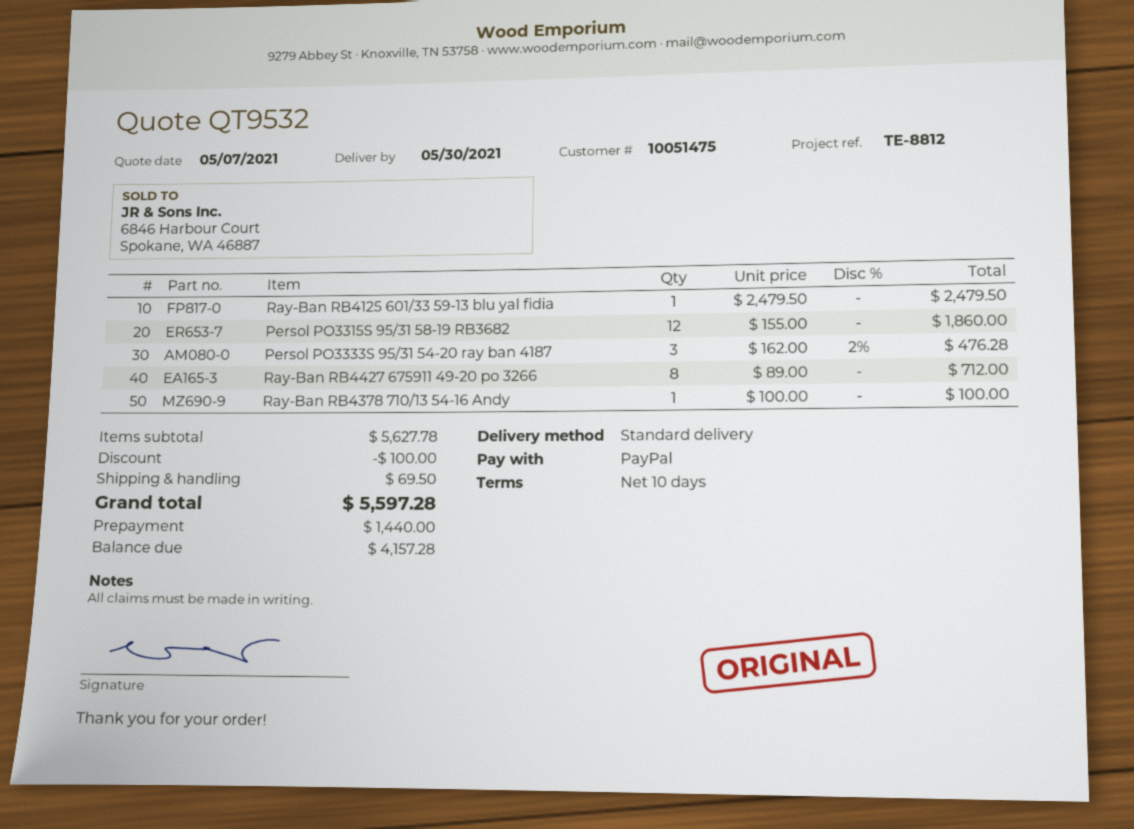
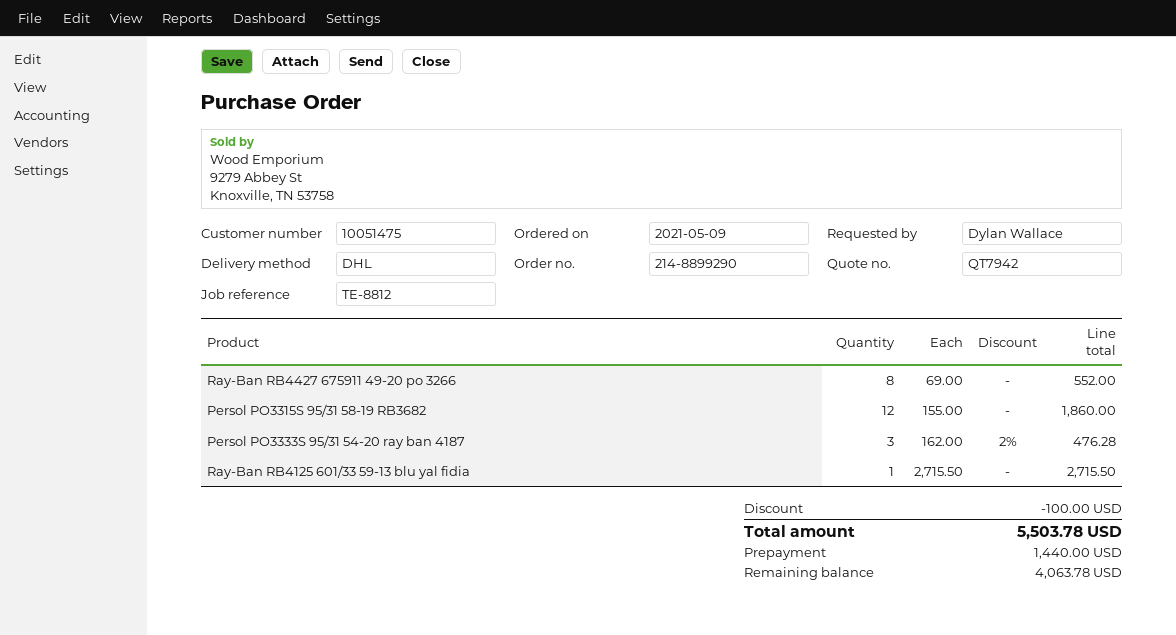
quote number: QT9532 -> QT7942
shipping method: standard -> DHL
Ray-Ban RB4125 601/33 59-13 blu yal fidia: 1 x 2479.50 = 2479.50 -> 1 x 2715.50 = 2715.50
Ray-Ban RB4427 675911 49-20 po 3266: 8 x 89.00 = 712.00 -> 8 x 69.00 = 552.00
Ray-Ban RB4378 710/13 54-16 Andy: 1 x 100.00 = 100.00 -> none
shipping: 69.50 -> none
total: 5597.28 -> 5503.78
balance: 4157.28 -> 4063.78

